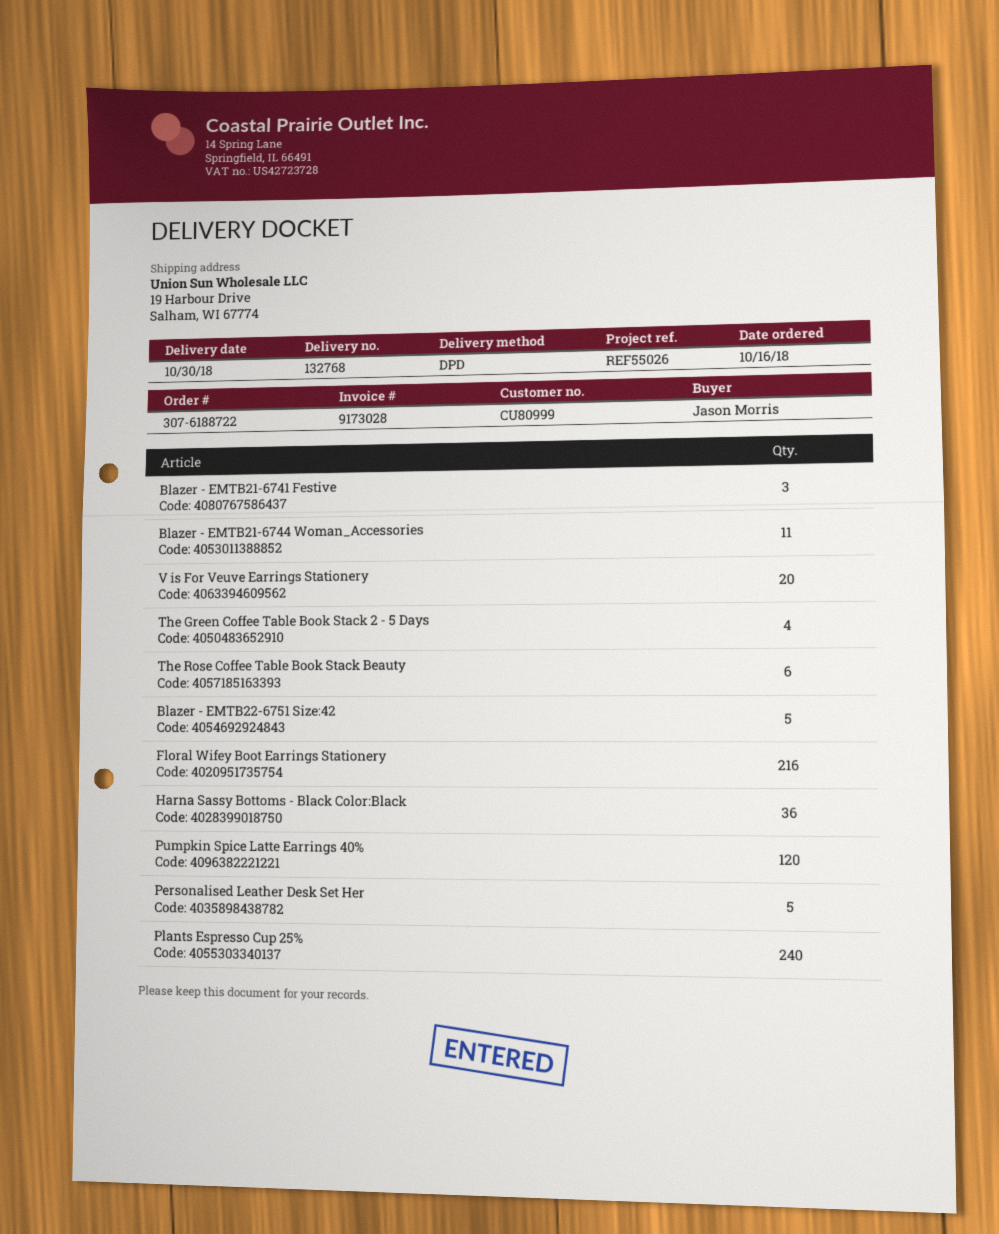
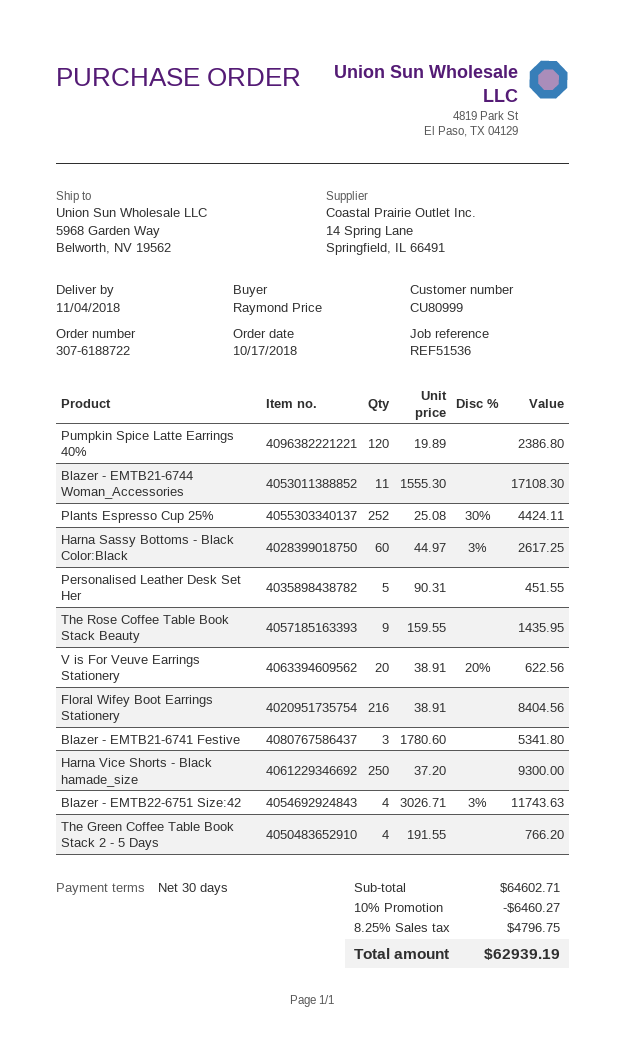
order date: 2018-10-16 -> 2018-10-17
delivery date: 2018-10-30 -> 2018-11-04
reference: REF55026 -> REF51536
ordered by: Jason Morris -> Raymond Price
ship to: 19 Harbour Drive, Salham, WI 67774 -> 5968 Garden Way, Belworth, NV 19562
The Rose Coffee Table Book Stack Beauty: 6 -> 9
Blazer - EMTB22-6751 Size:42: 5 -> 4
Harna Sassy Bottoms - Black Color:Black: 36 -> 60
Plants Espresso Cup 25%: 240 -> 252
Harna Vice Shorts - Black hamade_size: none -> 250

